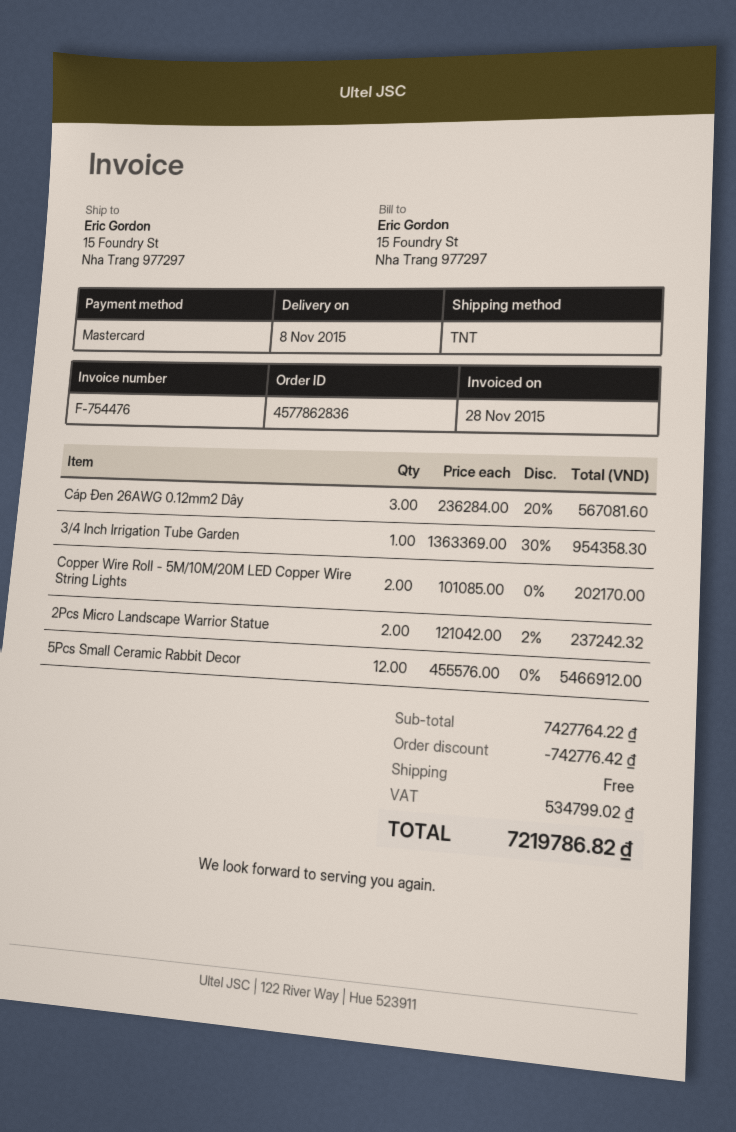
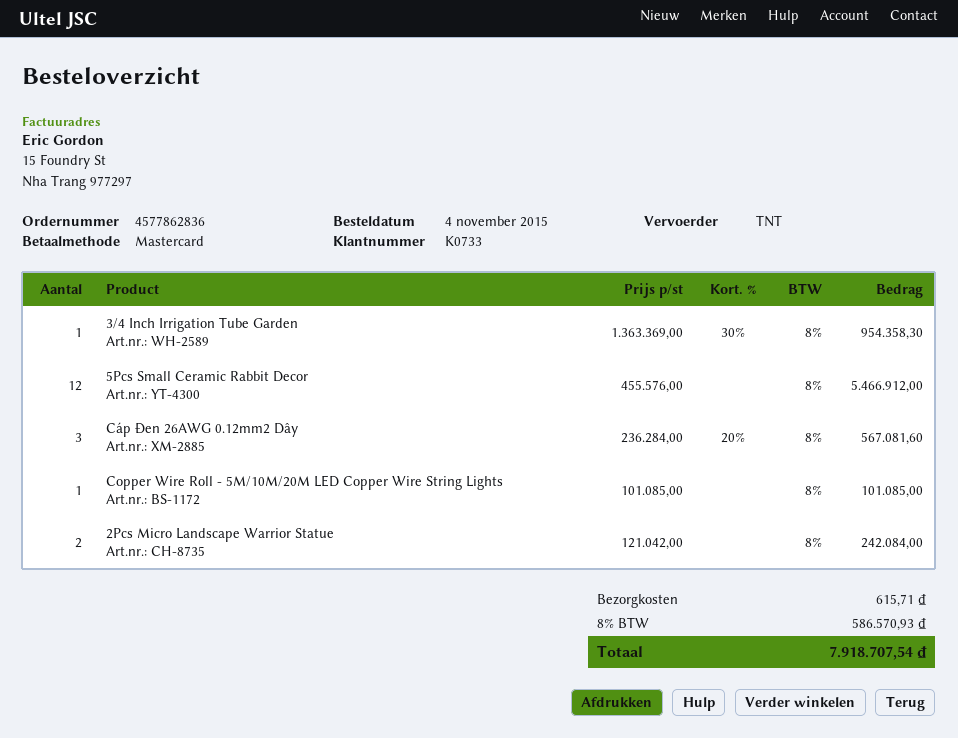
Copper Wire Roll - 5M/10M/20M LED Copper Wire String Lights: 2 x 101085.00 = 202170.00 -> 1 x 101085.00 = 101085.00
2Pcs Micro Landscape Warrior Statue: 2 x 121042.00 - 2% = 237242.32 -> 2 x 121042.00 = 242084.00
discount: 742776.42 -> none
shipping: 0.00 -> 615.71
tax: 534799.02 -> 586570.93
total: 7219786.82 -> 7918707.54

